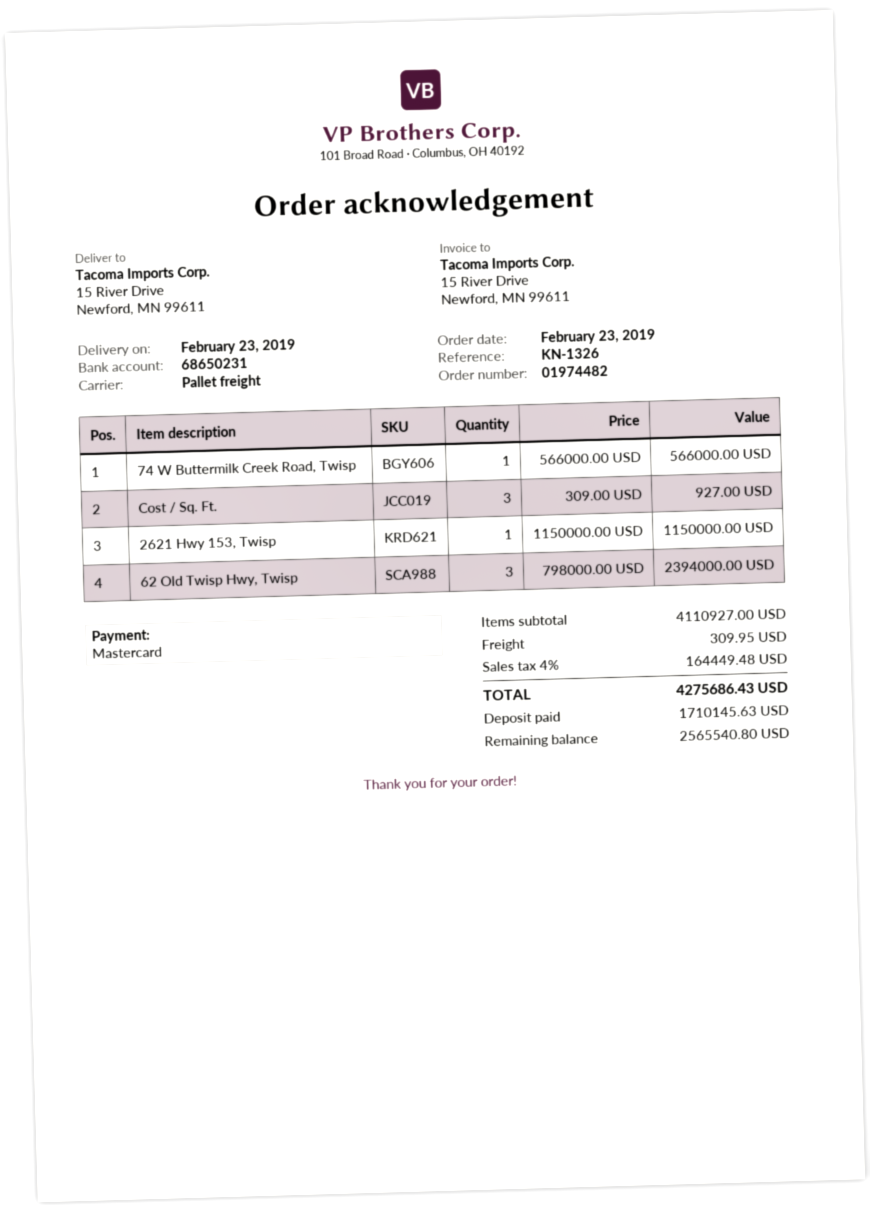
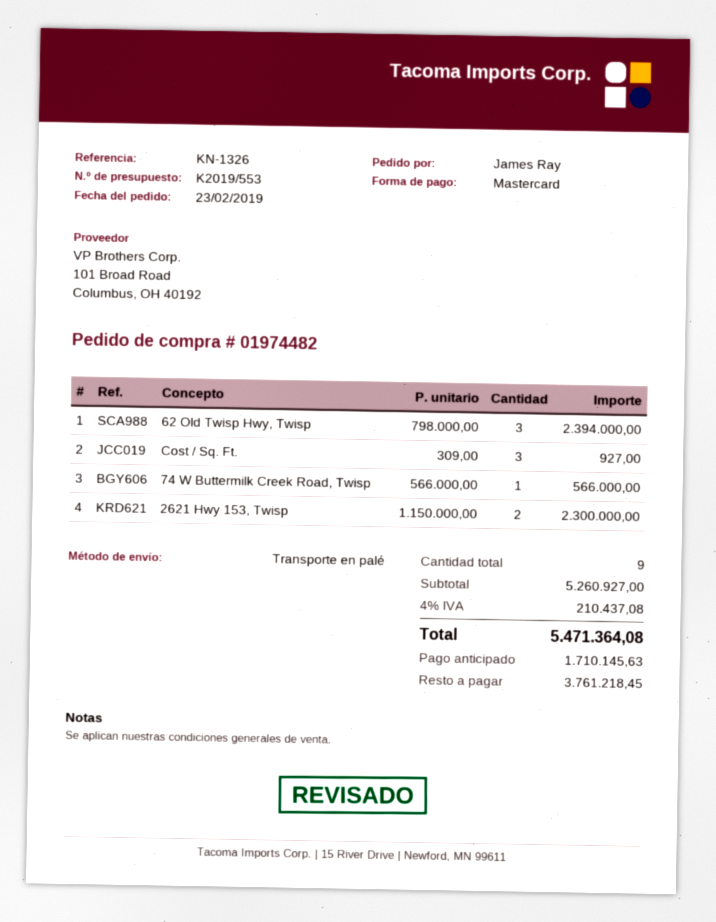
2621 Hwy 153, Twisp: 1 x 1150000.00 = 1150000.00 -> 2 x 1150000.00 = 2300000.00
subtotal: 4110927.00 -> 5260927.00
shipping: 309.95 -> none
tax: 4% = 164449.48 -> 4% = 210437.08
total: 4275686.43 -> 5471364.08
balance: 2565540.80 -> 3761218.45

